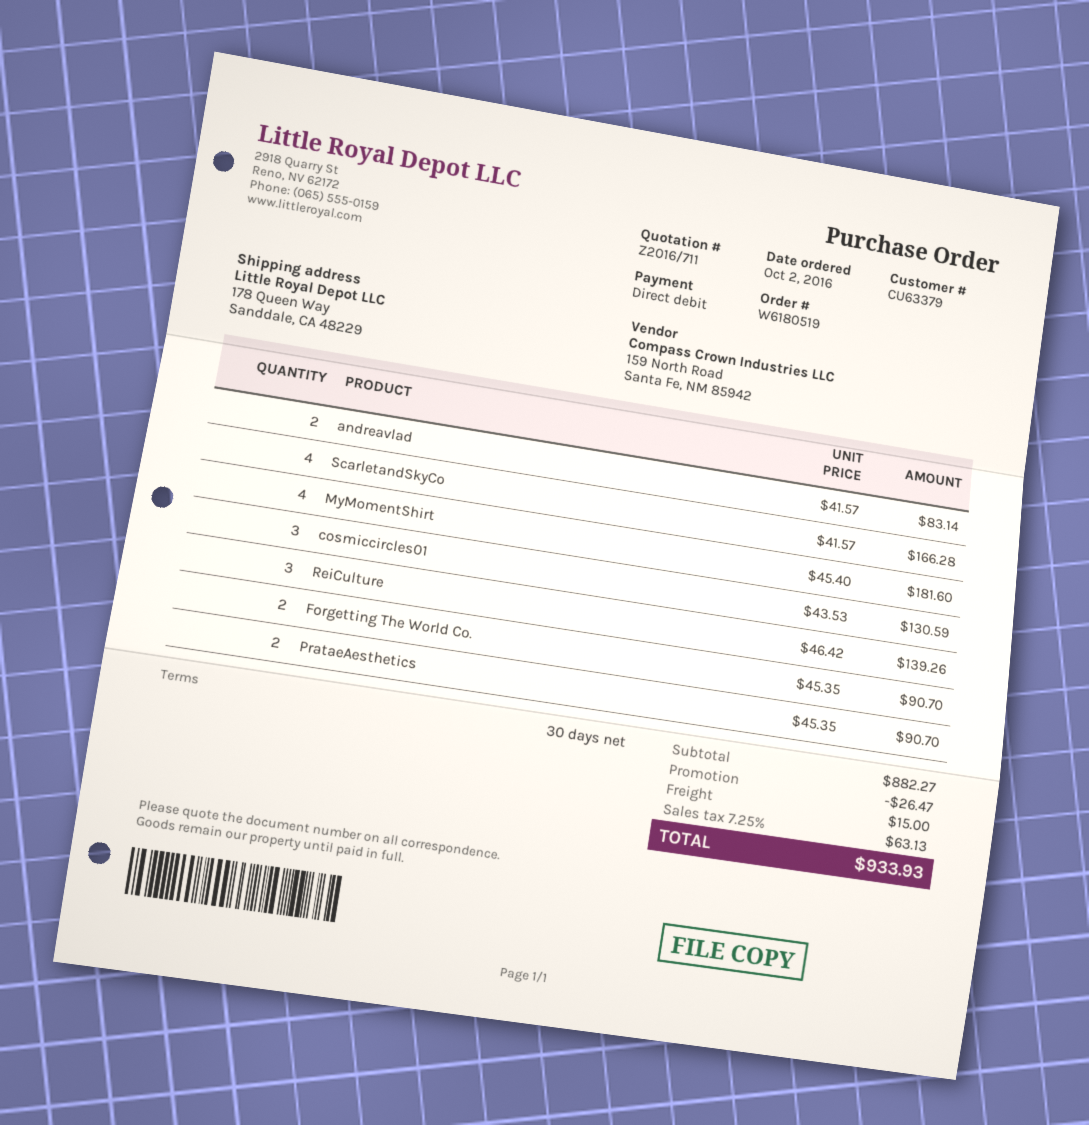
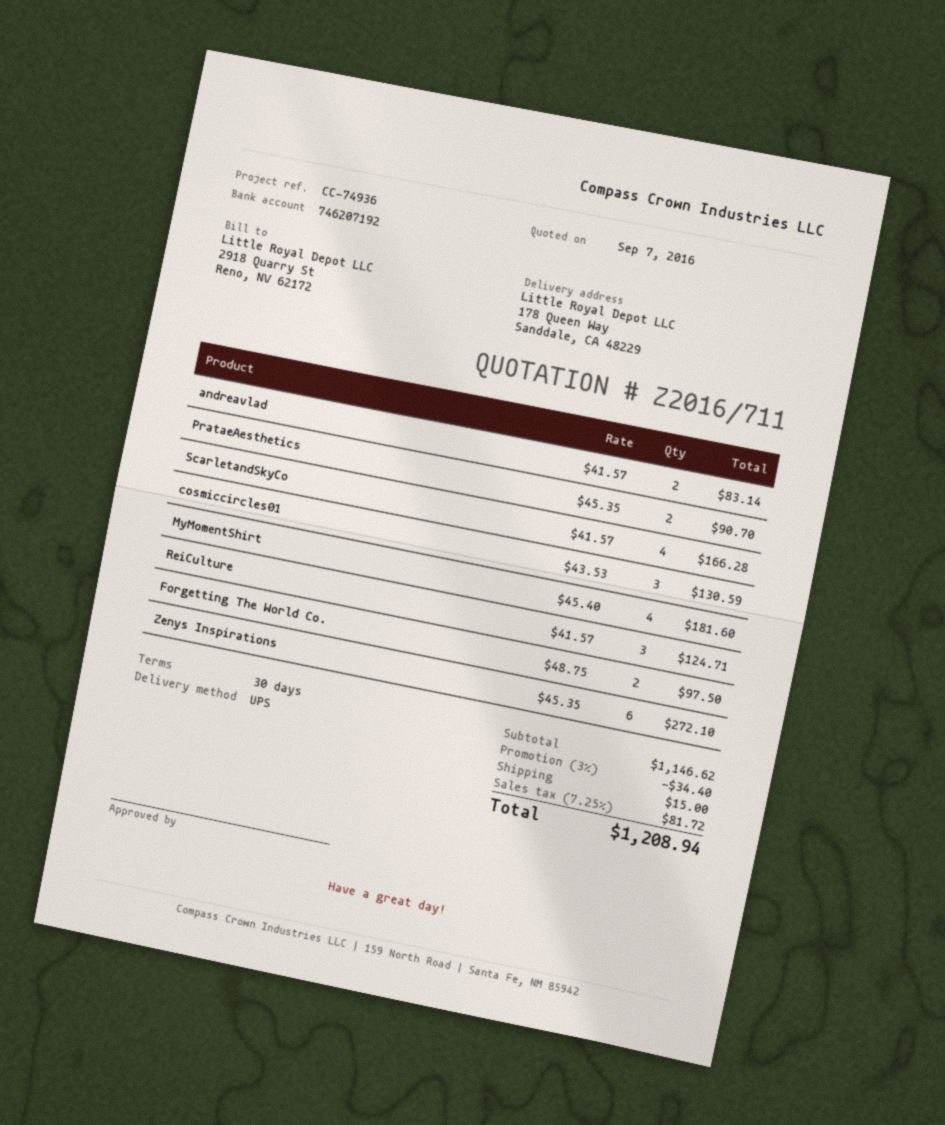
ReiCulture: 3 x 46.42 = 139.26 -> 3 x 41.57 = 124.71
Forgetting The World Co.: 2 x 45.35 = 90.70 -> 2 x 48.75 = 97.50
Zenys Inspirations: none -> 6 x 45.35 = 272.10
subtotal: 882.27 -> 1146.62
discount: 26.47 -> 34.40
tax: 7.25% = 63.13 -> 7.25% = 81.72
total: 933.93 -> 1208.94

